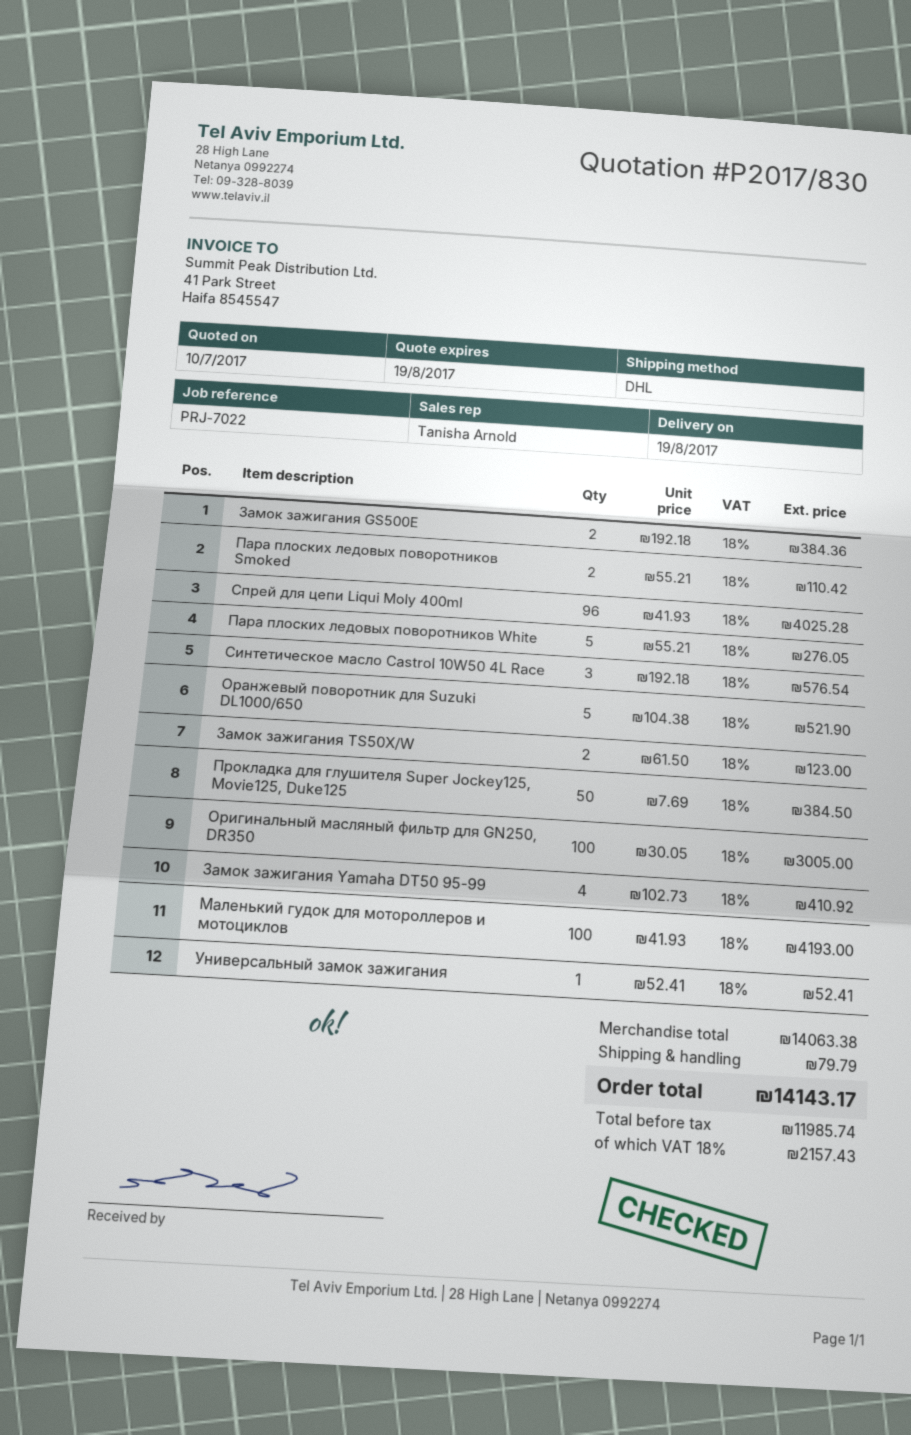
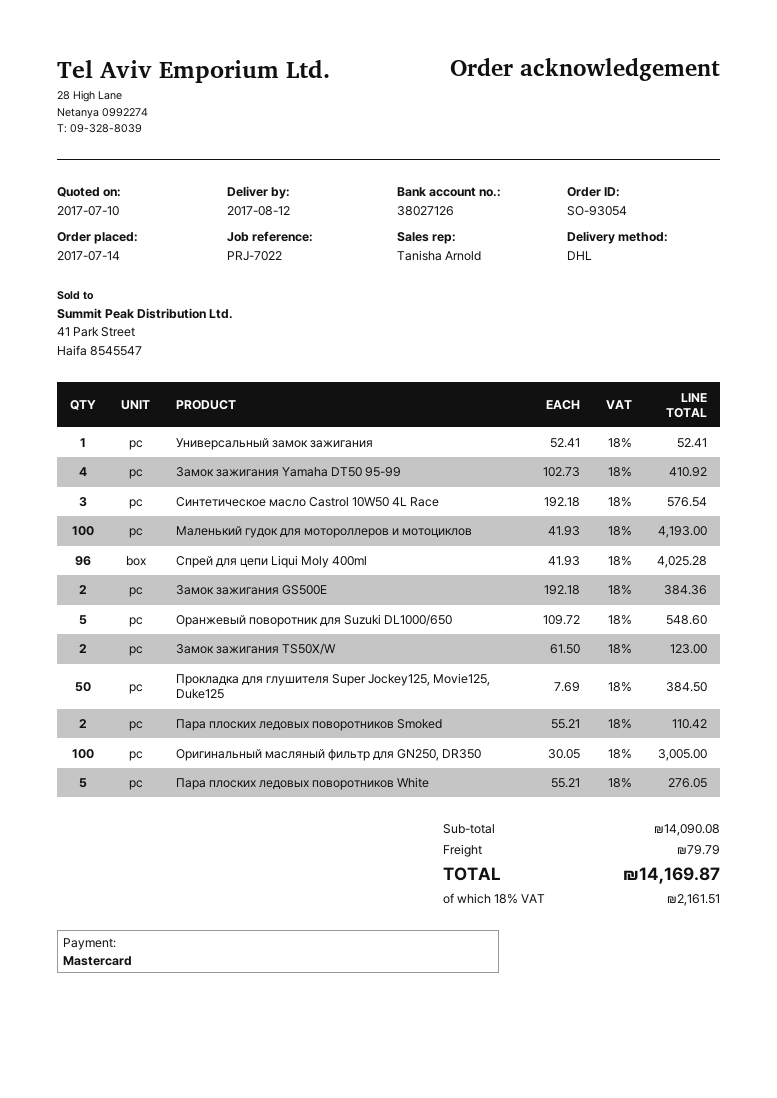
delivery date: 2017-08-19 -> 2017-08-12
Оранжевый поворотник для Suzuki DL1000/650: 5 x 104.38 = 521.90 -> 5 x 109.72 = 548.60
subtotal: 14063.38 -> 14090.08
tax: 18% = 2157.43 -> 18% = 2161.51
total: 14143.17 -> 14169.87

